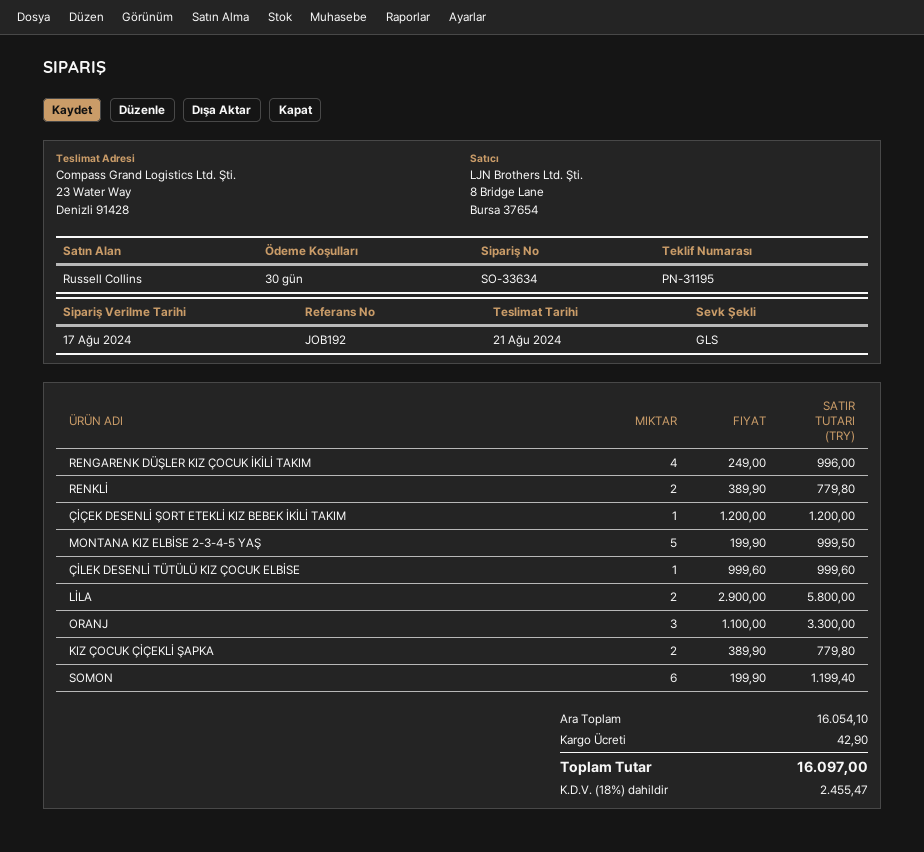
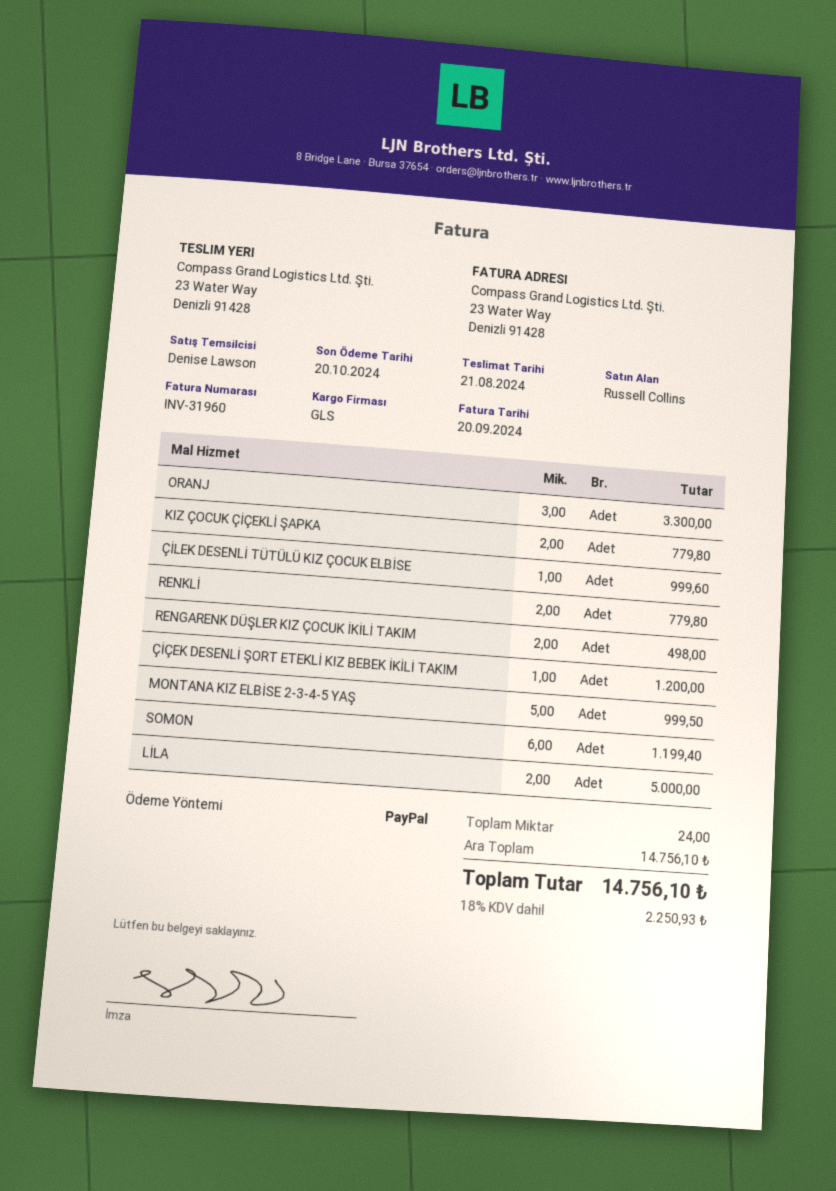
RENGARENK DÜŞLER KIZ ÇOCUK İKİLİ TAKIM: 4 for 996.00 -> 2 for 498.00
LİLA: 2 for 5800.00 -> 2 for 5000.00
subtotal: 16054.10 -> 14756.10
shipping: 42.90 -> none
tax: 18% = 2455.47 -> 18% = 2250.93
total: 16097.00 -> 14756.10

